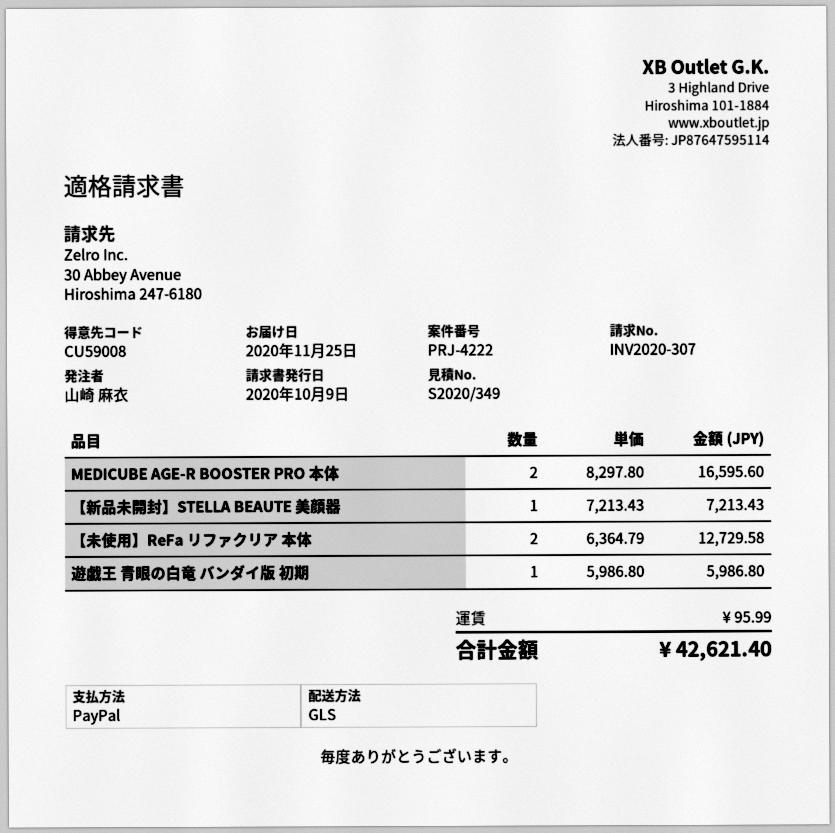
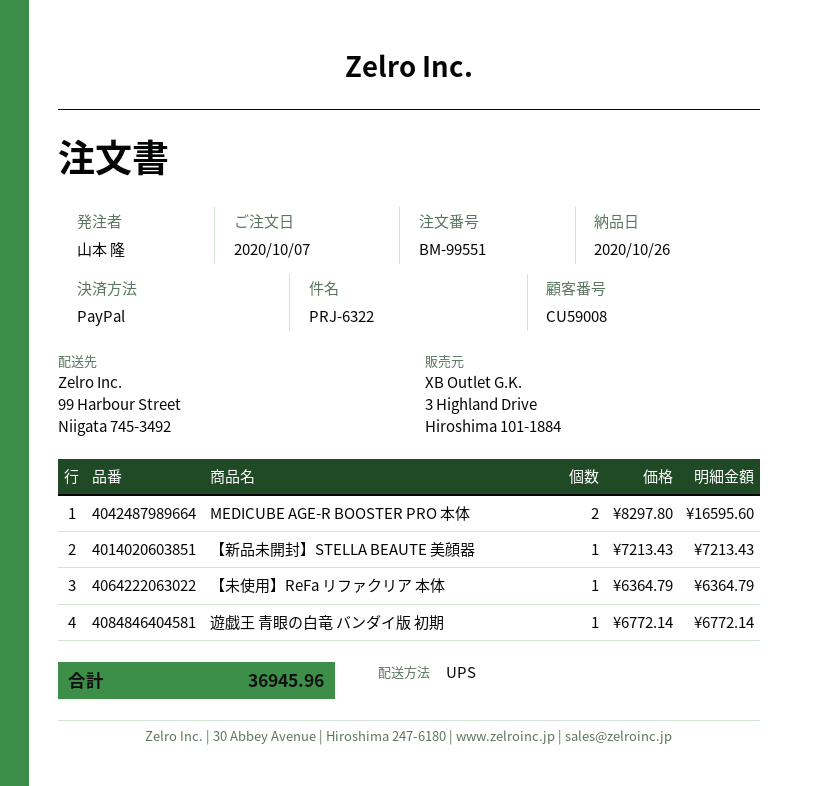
delivery date: 2020-11-25 -> 2020-10-26
reference: PRJ-4222 -> PRJ-6322
ordered by: 山崎 麻衣 -> 山本 隆
shipping method: GLS -> UPS
【未使用】ReFa リファクリア 本体: 2 x 6364.79 = 12729.58 -> 1 x 6364.79 = 6364.79
遊戯王 青眼の白竜 バンダイ版 初期: 1 x 5986.80 = 5986.80 -> 1 x 6772.14 = 6772.14
shipping: 95.99 -> none
total: 42621.40 -> 36945.96

